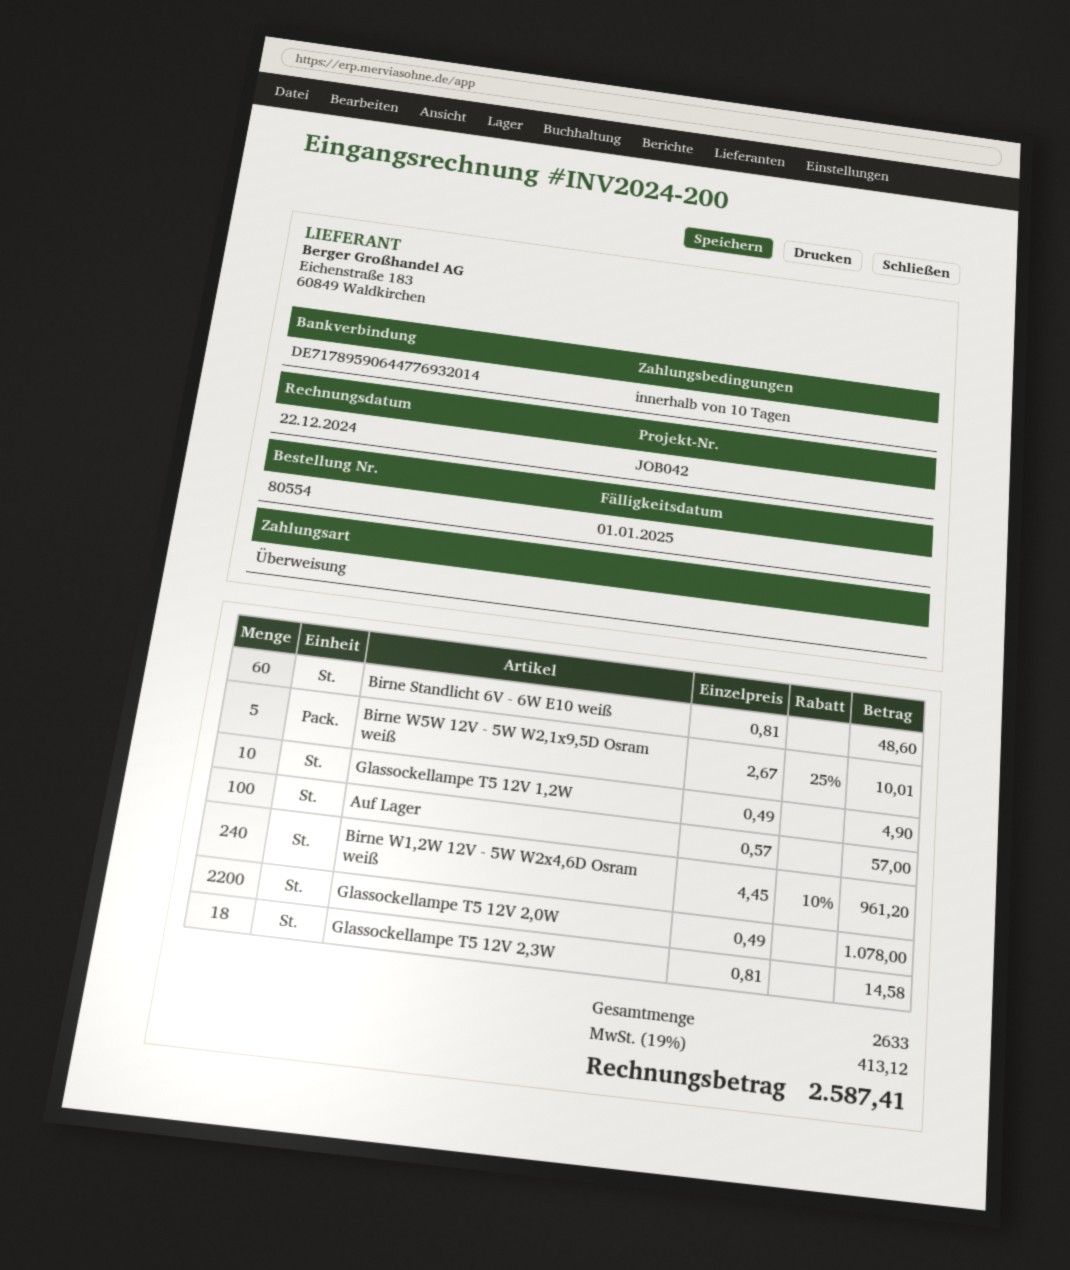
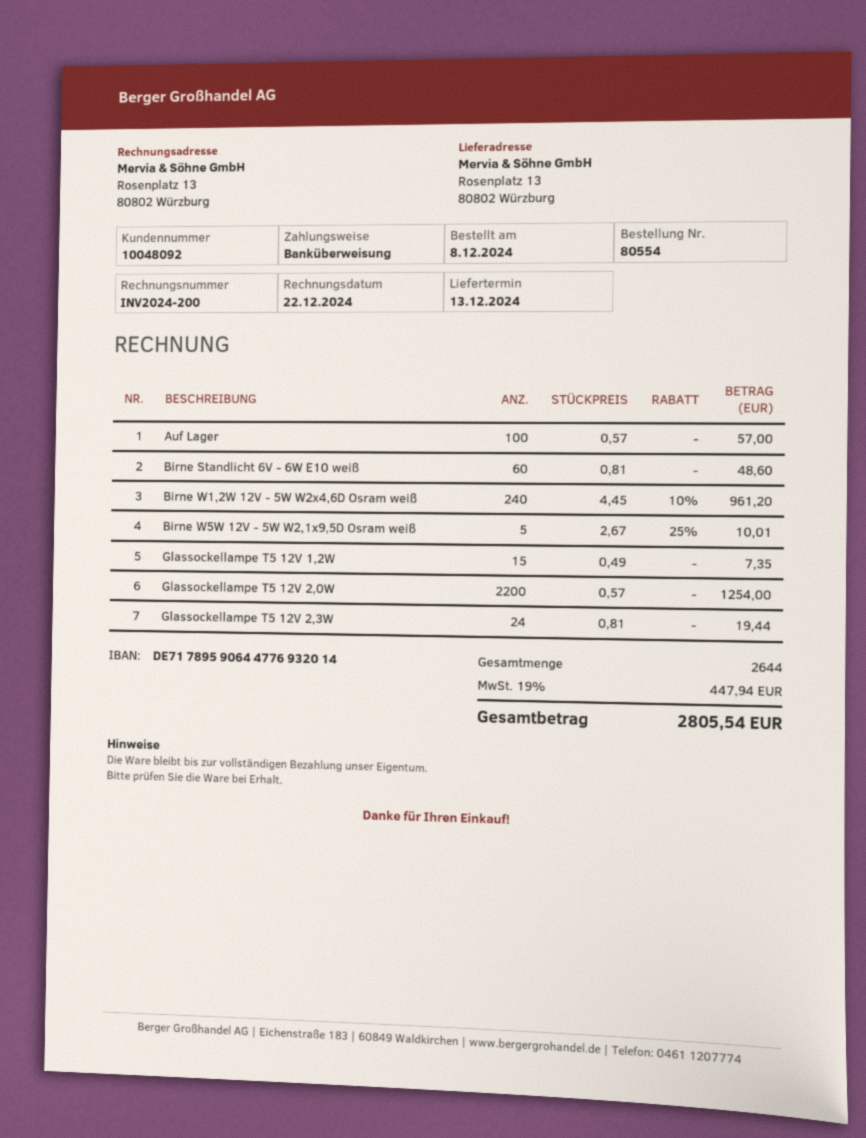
Glassockellampe T5 12V 1,2W: 10 x 0.49 = 4.90 -> 15 x 0.49 = 7.35
Glassockellampe T5 12V 2,0W: 2200 x 0.49 = 1078.00 -> 2200 x 0.57 = 1254.00
Glassockellampe T5 12V 2,3W: 18 x 0.81 = 14.58 -> 24 x 0.81 = 19.44
total quantity: 2633 -> 2644
tax: 19% = 413.12 -> 19% = 447.94
total: 2587.41 -> 2805.54

